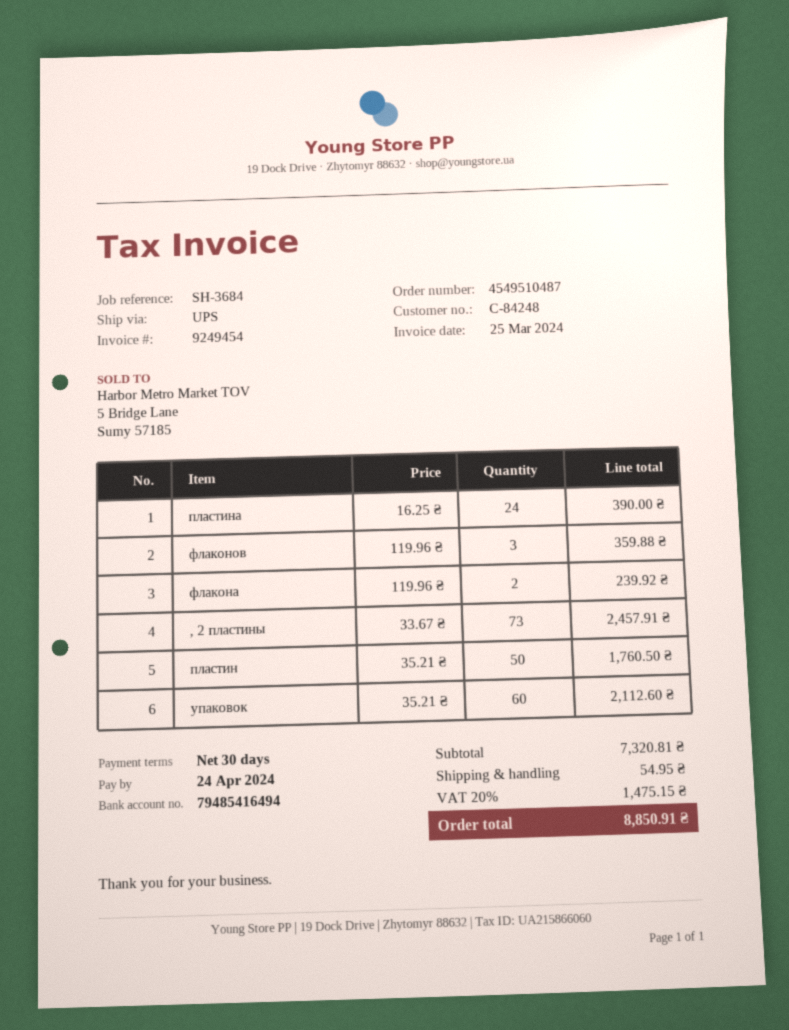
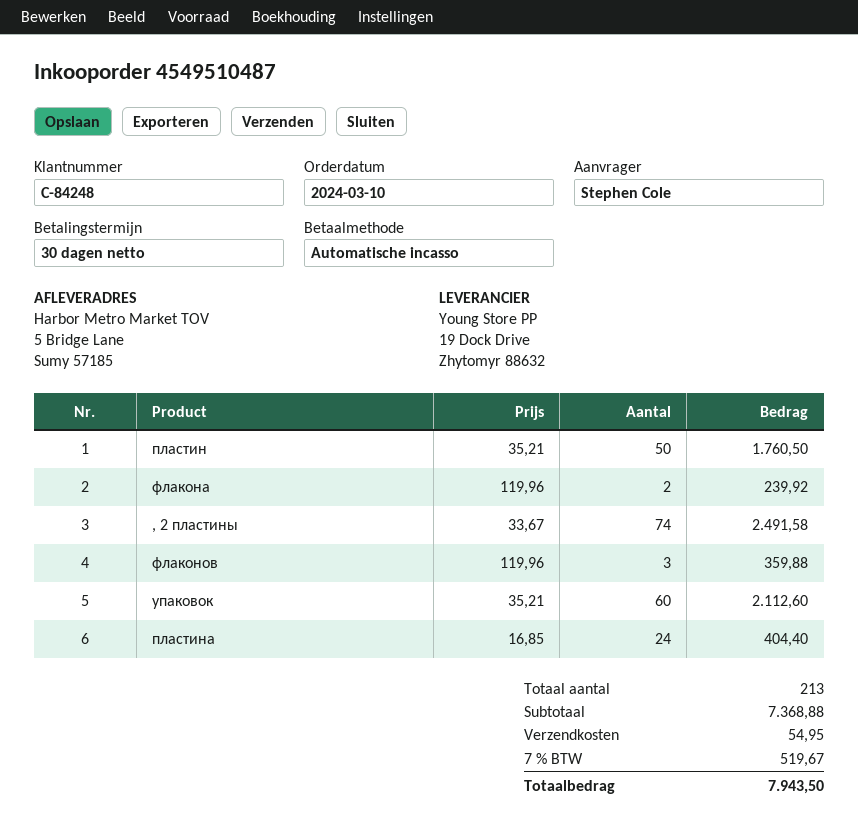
пластина: 24 x 16.25 = 390.00 -> 24 x 16.85 = 404.40
, 2 пластины: 73 x 33.67 = 2457.91 -> 74 x 33.67 = 2491.58
subtotal: 7320.81 -> 7368.88
tax: 20% = 1475.15 -> 7% = 519.67
total: 8850.91 -> 7943.50

